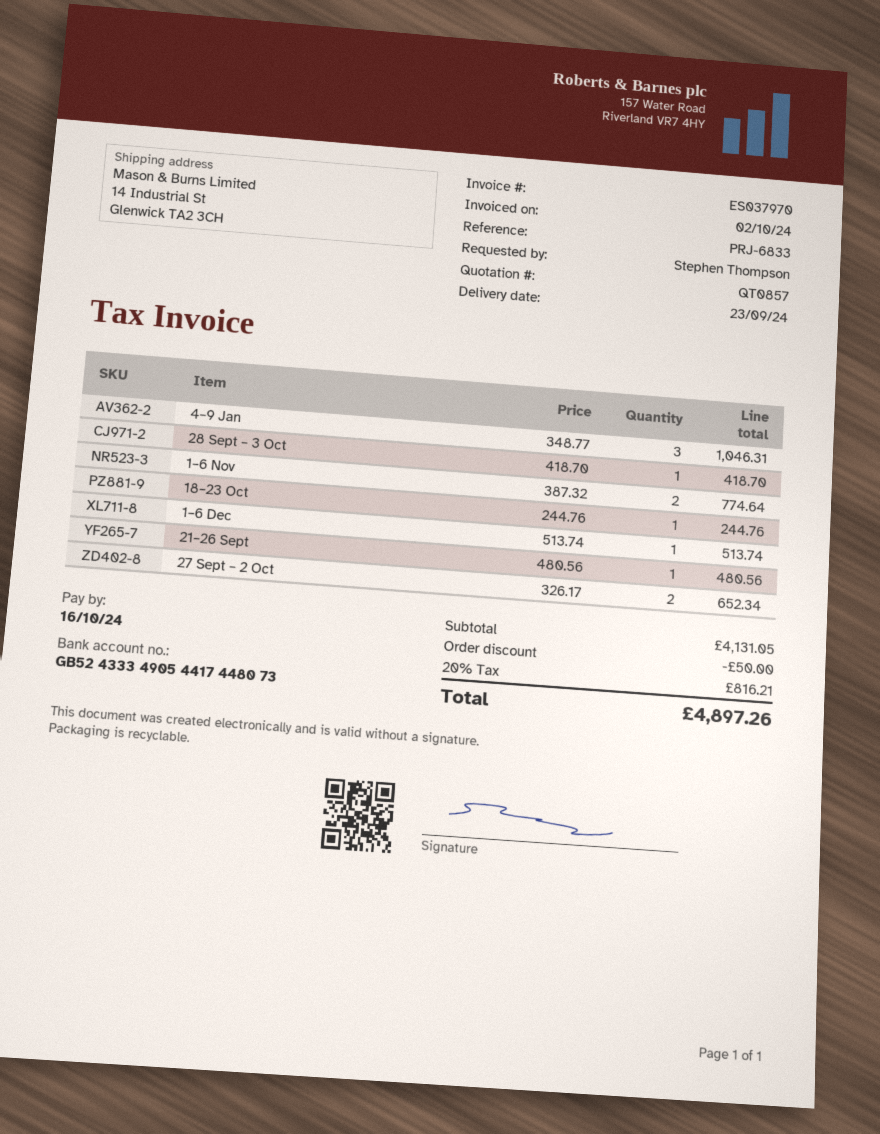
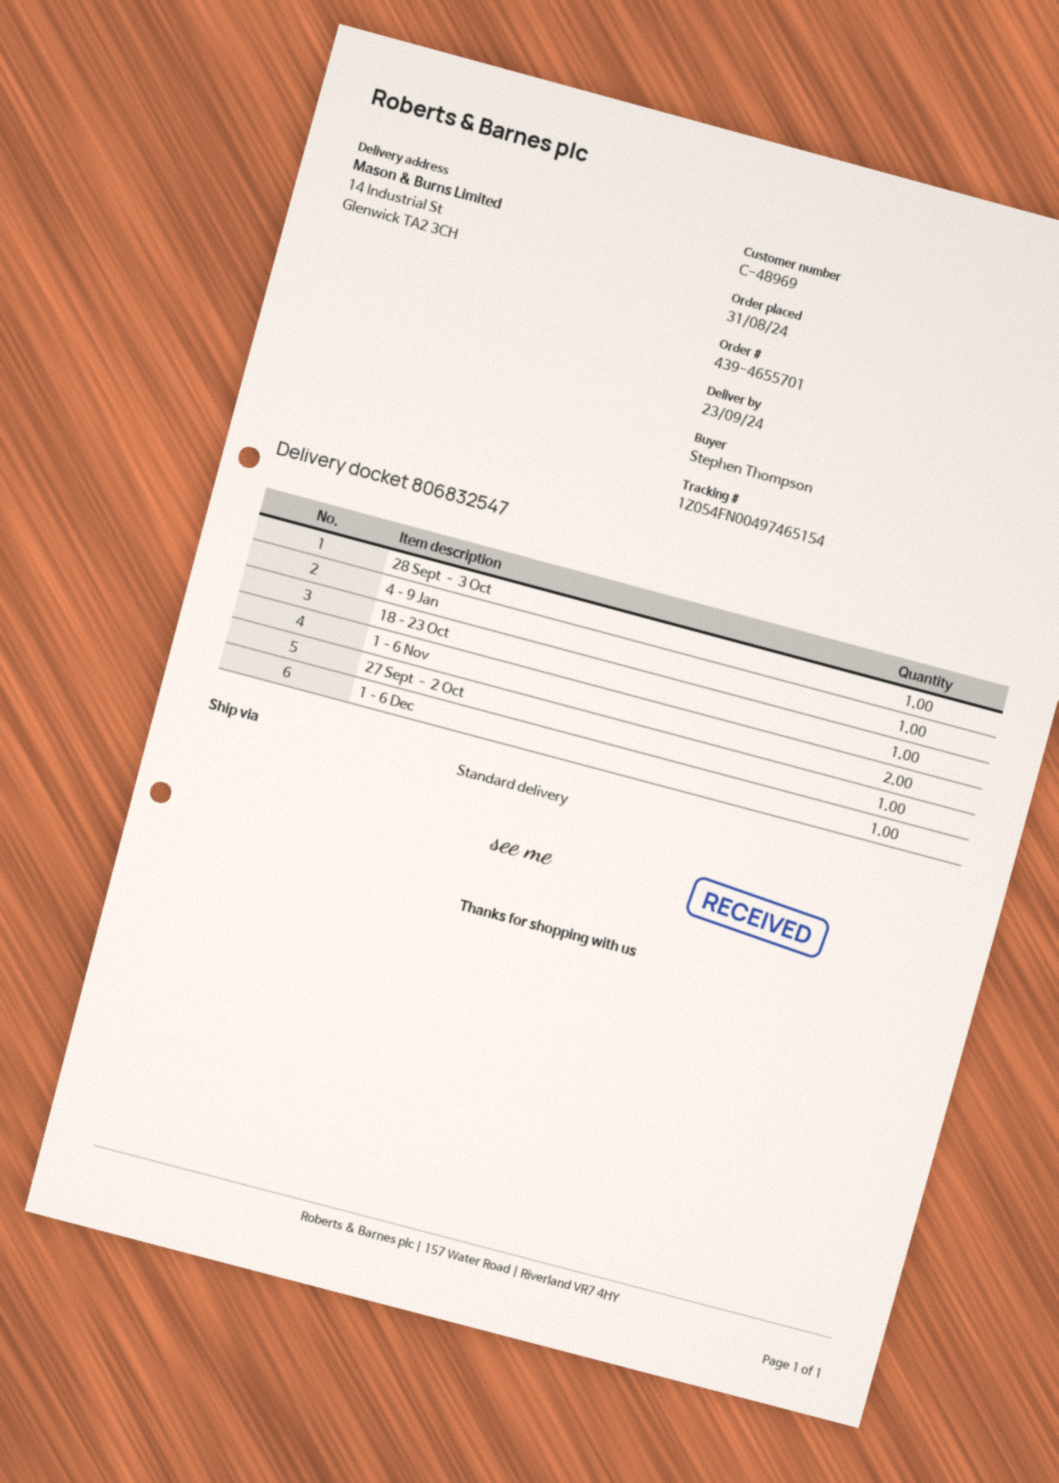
4–9 Jan: 3 -> 1
21–26 Sept: 1 -> none
27 Sept – 2 Oct: 2 -> 1

